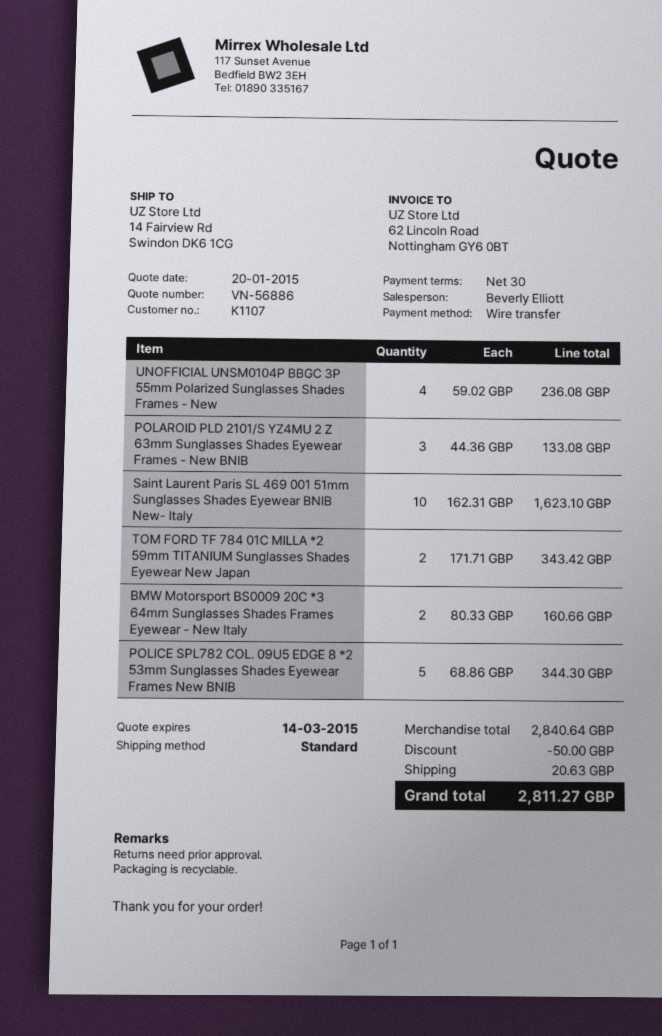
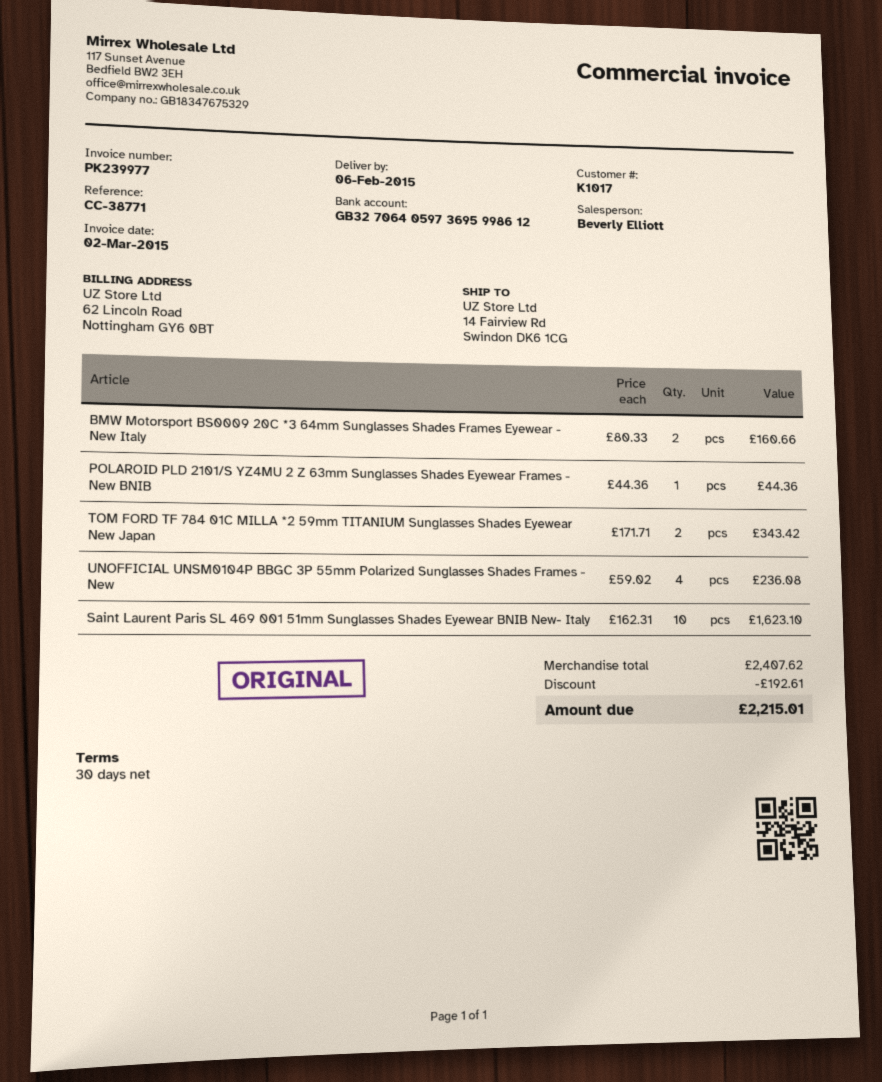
customer number: K1107 -> K1017
POLAROID PLD 2101/S YZ4MU 2 Z 63mm Sunglasses Shades Eyewear Frames - New BNIB: 3 x 44.36 = 133.08 -> 1 x 44.36 = 44.36
POLICE SPL782 COL. 09U5 EDGE 8 *2 53mm Sunglasses Shades Eyewear Frames New BNIB: 5 x 68.86 = 344.30 -> none
subtotal: 2840.64 -> 2407.62
discount: 50.00 -> 192.61
shipping: 20.63 -> none
total: 2811.27 -> 2215.01

